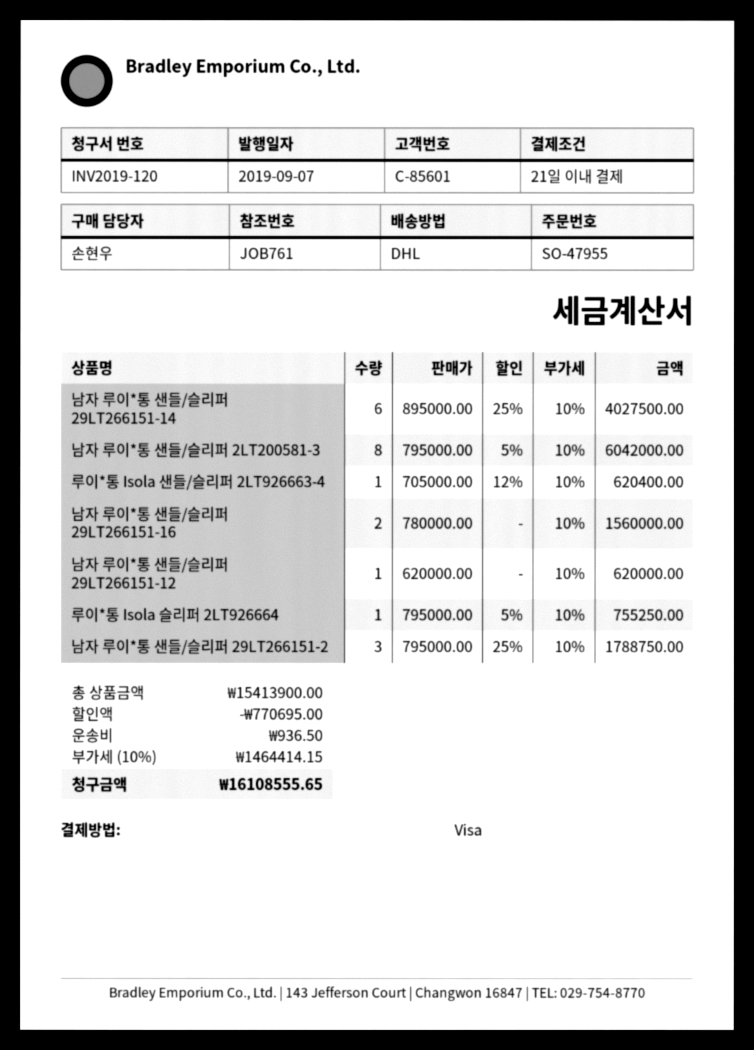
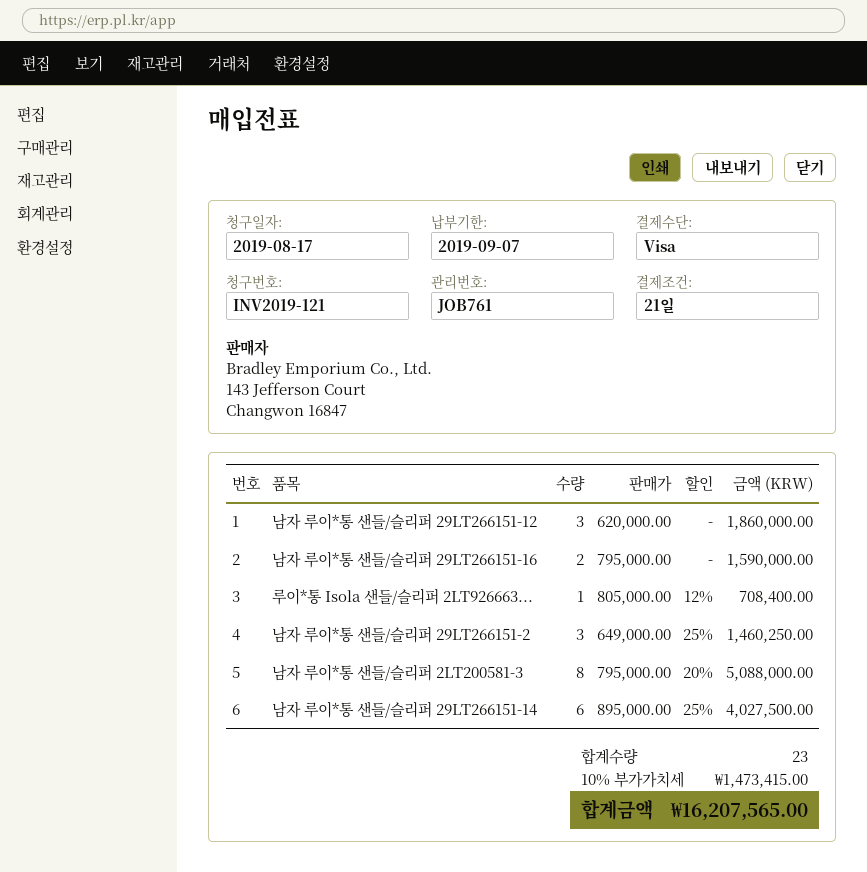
invoice number: INV2019-120 -> INV2019-121
invoice date: 2019-09-07 -> 2019-08-17
남자 루이*통 샌들/슬리퍼 2LT200581-3: 8 x 795000.00 - 5% = 6042000.00 -> 8 x 795000.00 - 20% = 5088000.00
루이*통 Isola 샌들/슬리퍼 2LT926663-4: 1 x 705000.00 - 12% = 620400.00 -> 1 x 805000.00 - 12% = 708400.00
남자 루이*통 샌들/슬리퍼 29LT266151-16: 2 x 780000.00 = 1560000.00 -> 2 x 795000.00 = 1590000.00
남자 루이*통 샌들/슬리퍼 29LT266151-12: 1 x 620000.00 = 620000.00 -> 3 x 620000.00 = 1860000.00
루이*통 Isola 슬리퍼 2LT926664: 1 x 795000.00 - 5% = 755250.00 -> none
남자 루이*통 샌들/슬리퍼 29LT266151-2: 3 x 795000.00 - 25% = 1788750.00 -> 3 x 649000.00 - 25% = 1460250.00
discount: 770695.00 -> none
shipping: 936.50 -> none
tax: 10% = 1464414.15 -> 10% = 1473415.00
total: 16108555.65 -> 16207565.00

